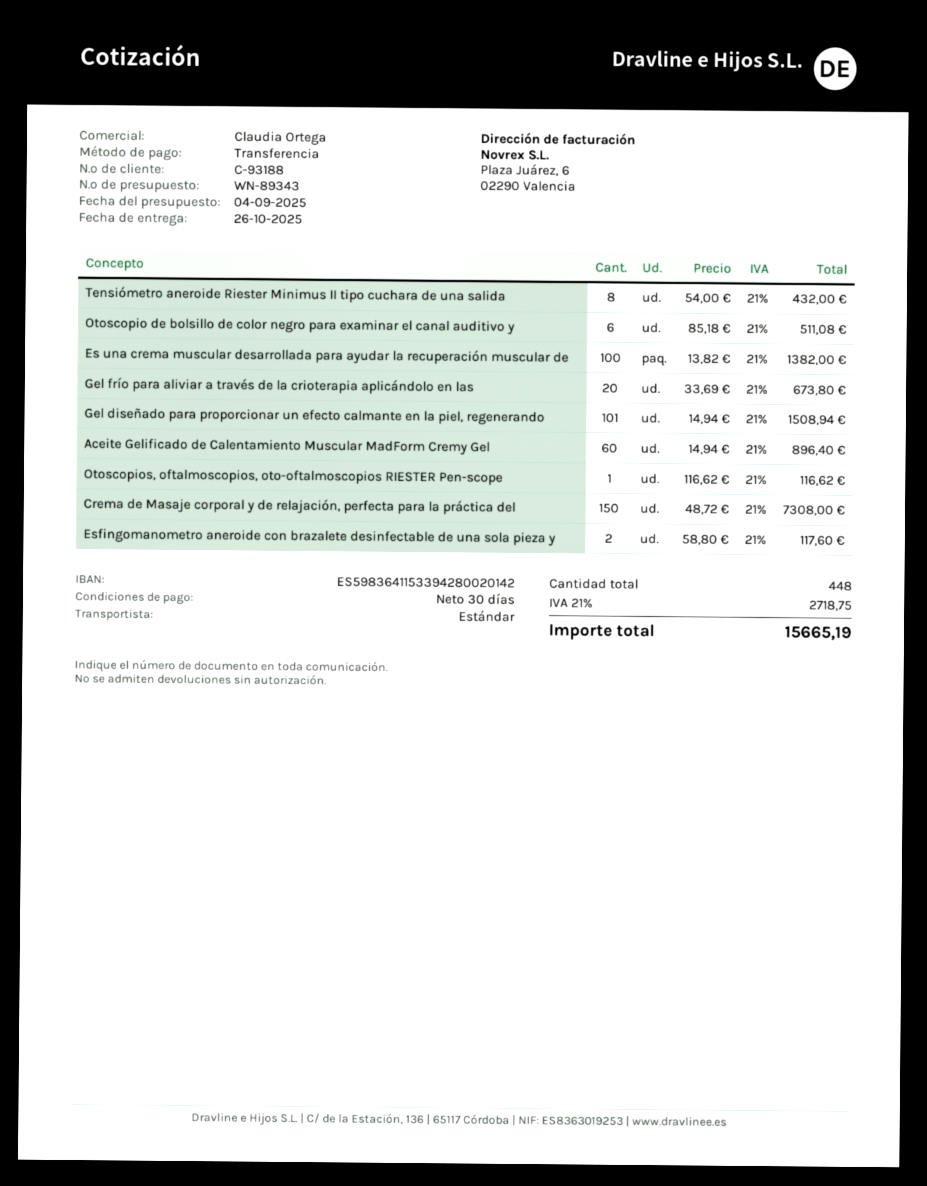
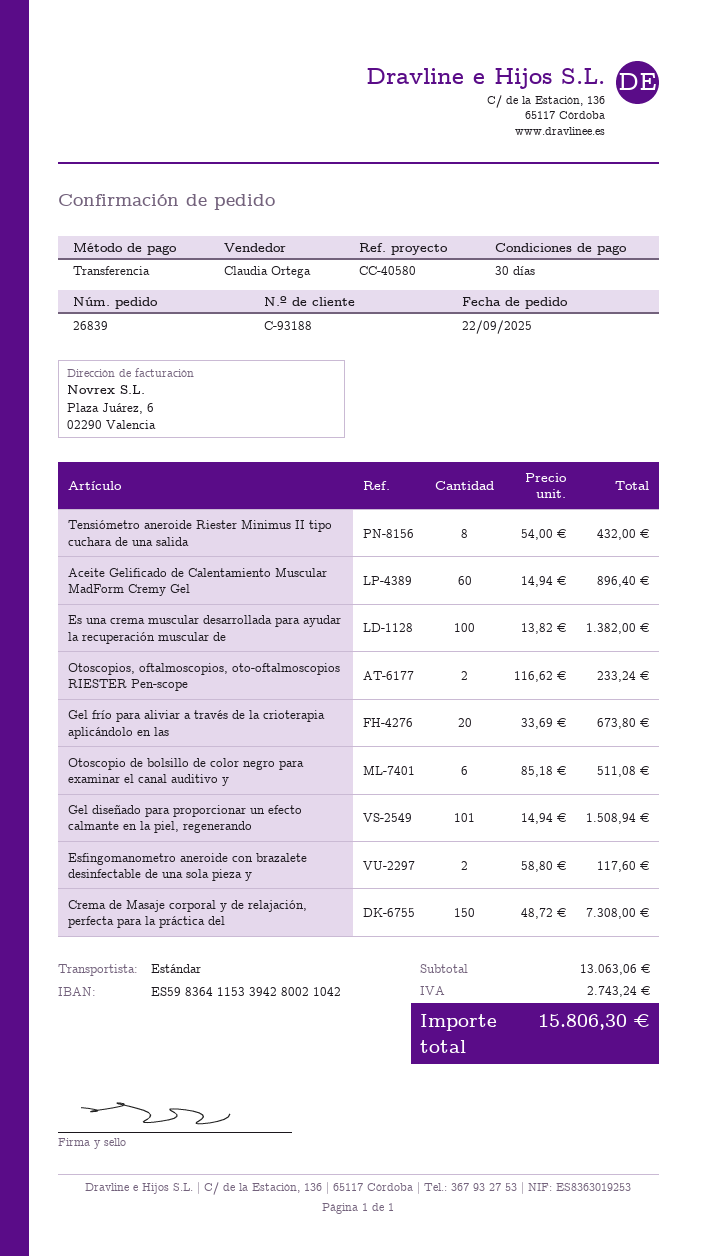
bank account: ES5983641153394280020142 -> ES5983641153394280021042
Otoscopios, oftalmoscopios, oto-oftalmoscopios RIESTER Pen-scope: 1 x 116.62 = 116.62 -> 2 x 116.62 = 233.24
tax: 2718.75 -> 2743.24
total: 15665.19 -> 15806.30

